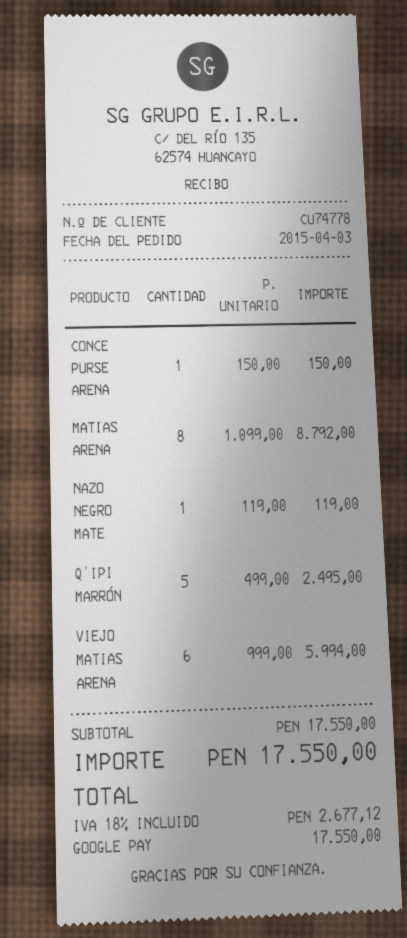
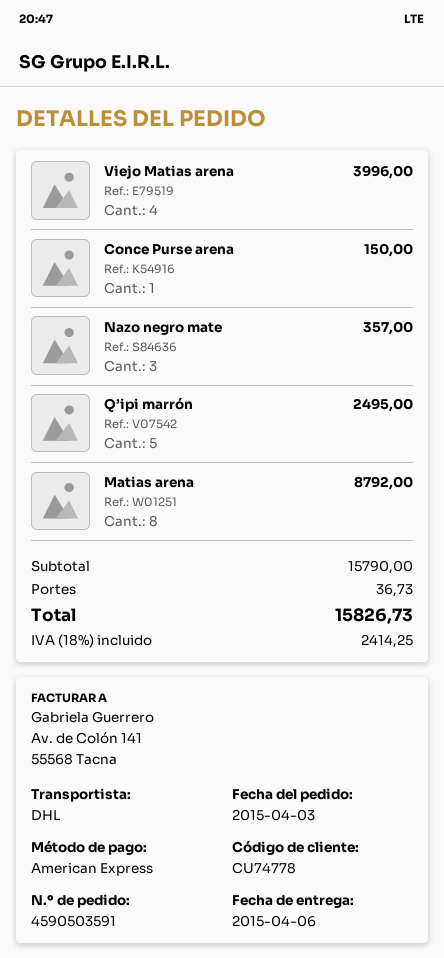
payment method: Google Pay -> American Express
NAZO NEGRO MATE: 1 for 119.00 -> 3 for 357.00
VIEJO MATIAS ARENA: 6 for 5994.00 -> 4 for 3996.00
subtotal: 17550.00 -> 15790.00
shipping: none -> 36.73
tax: 18% = 2677.12 -> 18% = 2414.25
total: 17550.00 -> 15826.73

